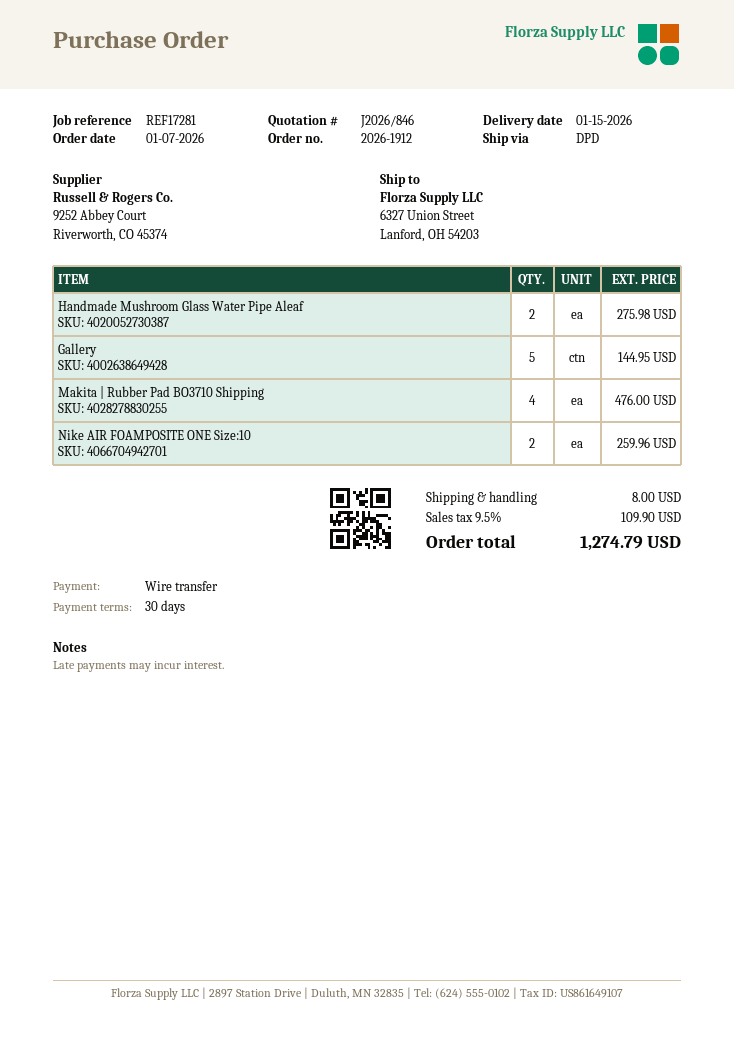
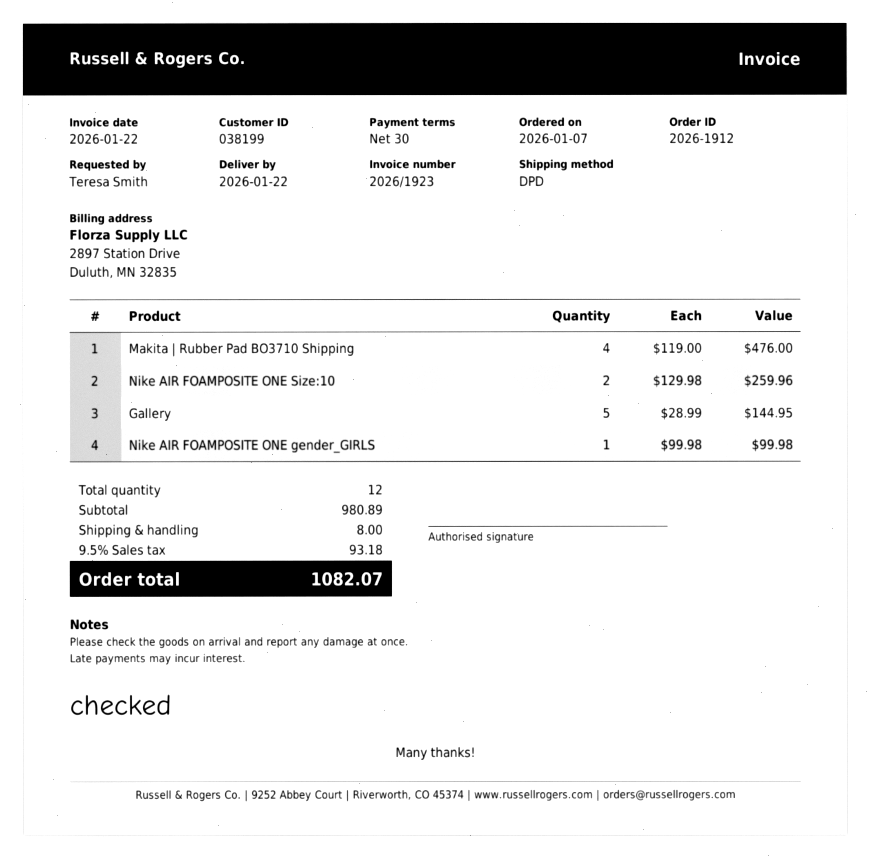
delivery date: 2026-01-15 -> 2026-01-22
Handmade Mushroom Glass Water Pipe Aleaf: 2 for 275.98 -> none
Nike AIR FOAMPOSITE ONE gender_GIRLS: none -> 1 for 99.98
tax: 9.5% = 109.90 -> 9.5% = 93.18
total: 1274.79 -> 1082.07

